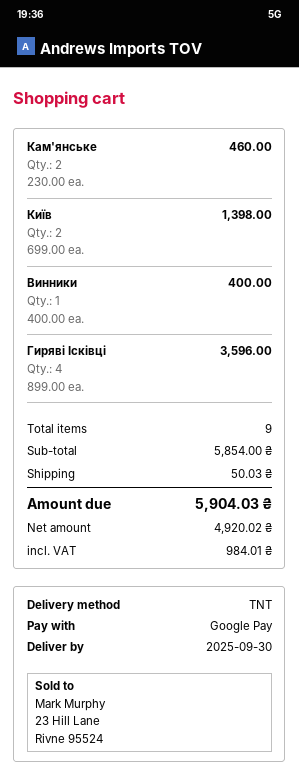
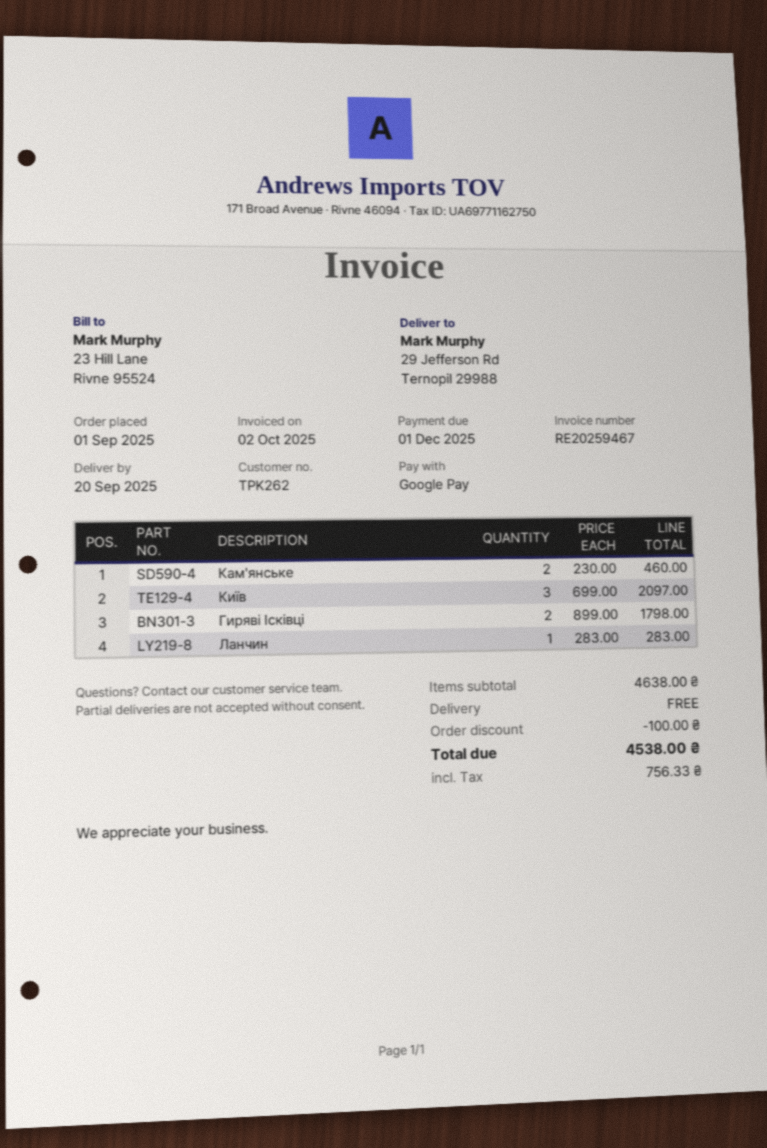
delivery date: 2025-09-30 -> 2025-09-20
Київ: 2 x 699.00 = 1398.00 -> 3 x 699.00 = 2097.00
Винники: 1 x 400.00 = 400.00 -> none
Гиряві Ісківці: 4 x 899.00 = 3596.00 -> 2 x 899.00 = 1798.00
Ланчин: none -> 1 x 283.00 = 283.00
subtotal: 5854.00 -> 4638.00
discount: none -> 100.00
shipping: 50.03 -> 0.00
tax: 984.01 -> 756.33
total: 5904.03 -> 4538.00

